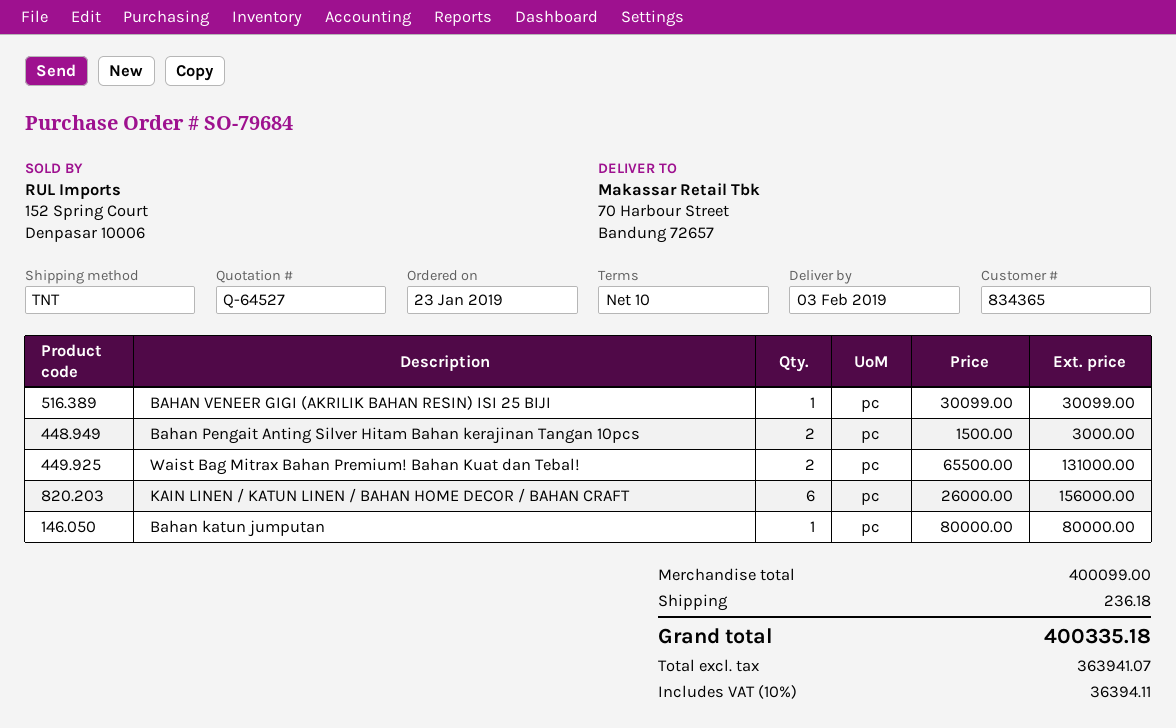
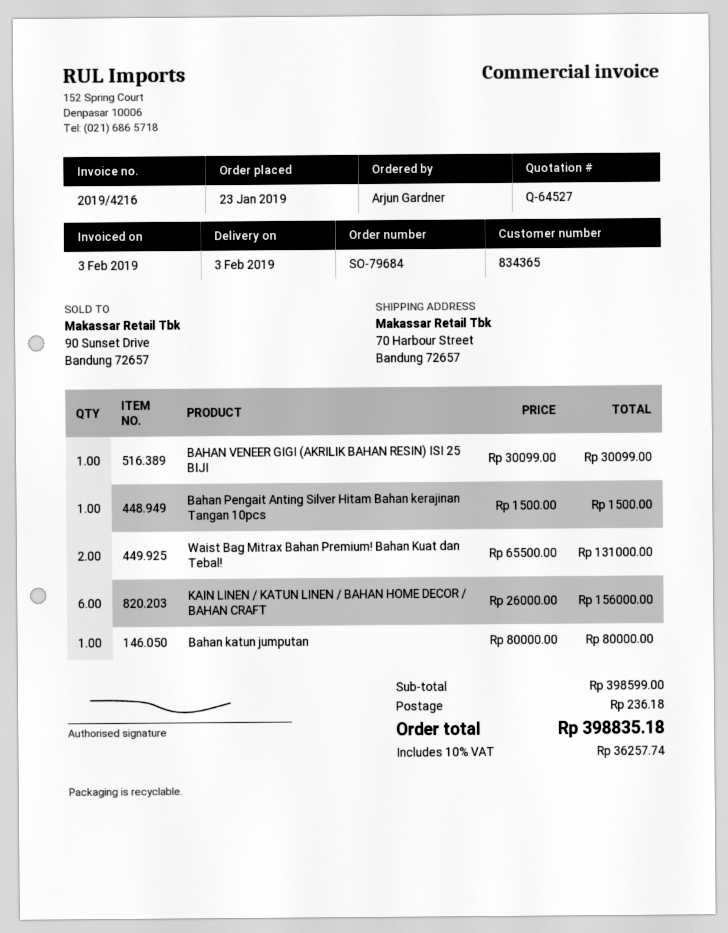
Bahan Pengait Anting Silver Hitam Bahan kerajinan Tangan 10pcs: 2 x 1500.00 = 3000.00 -> 1 x 1500.00 = 1500.00
subtotal: 400099.00 -> 398599.00
tax: 10% = 36394.11 -> 10% = 36257.74
total: 400335.18 -> 398835.18

